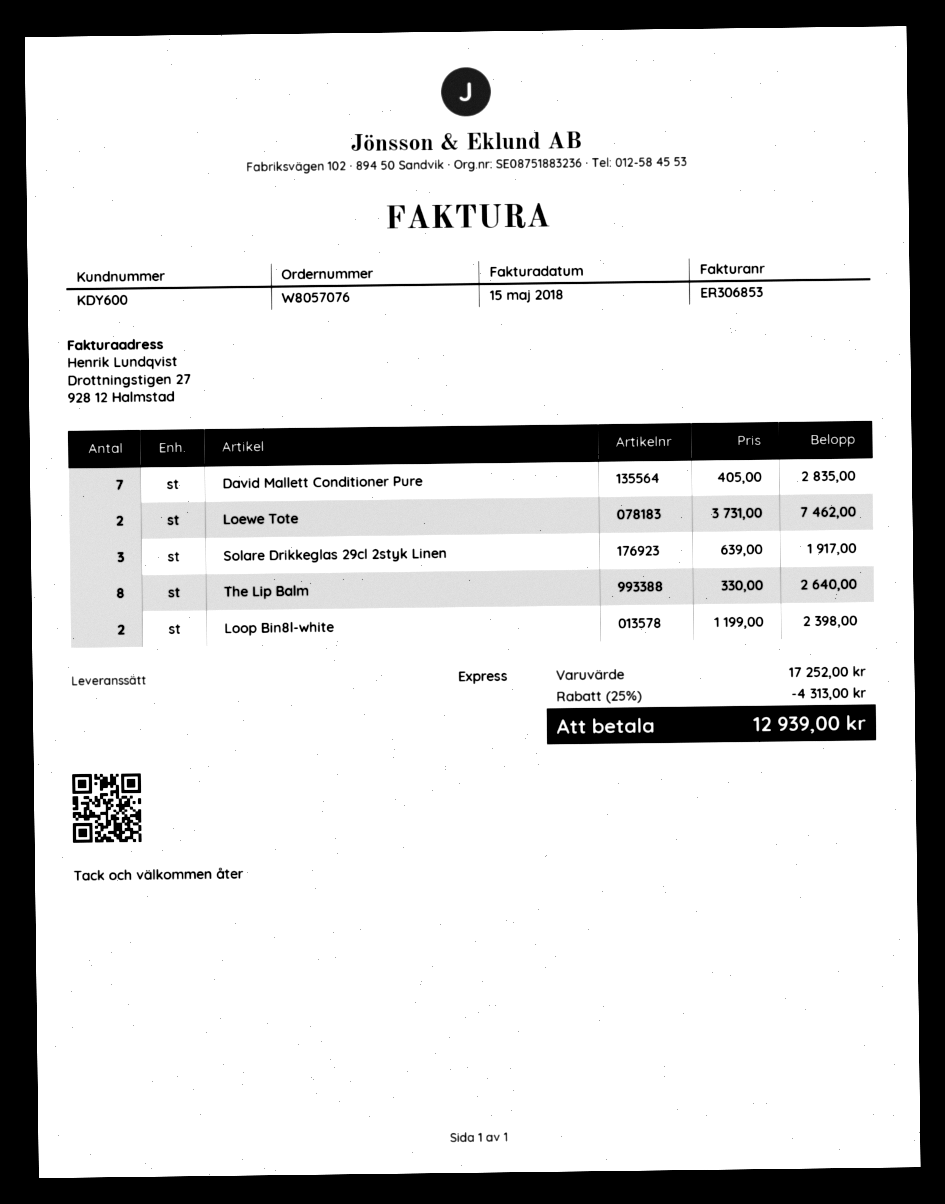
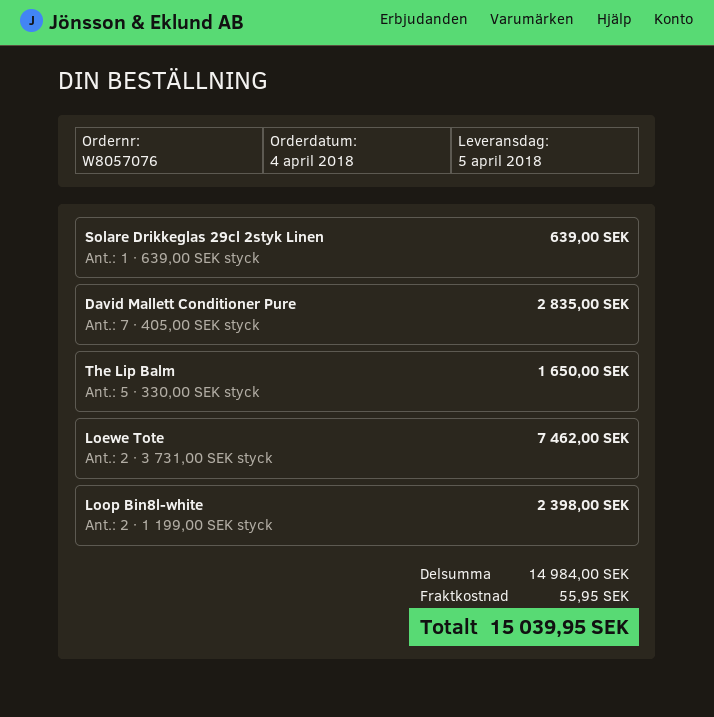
Solare Drikkeglas 29cl 2styk Linen: 3 x 639.00 = 1917.00 -> 1 x 639.00 = 639.00
The Lip Balm: 8 x 330.00 = 2640.00 -> 5 x 330.00 = 1650.00
subtotal: 17252.00 -> 14984.00
discount: 25% = 4313.00 -> none
shipping: none -> 55.95
total: 12939.00 -> 15039.95

